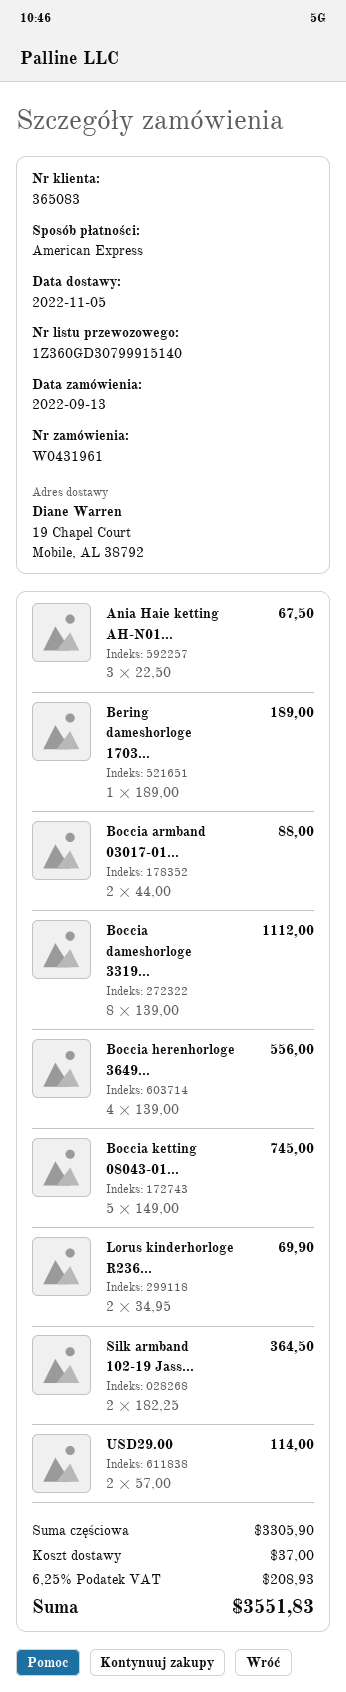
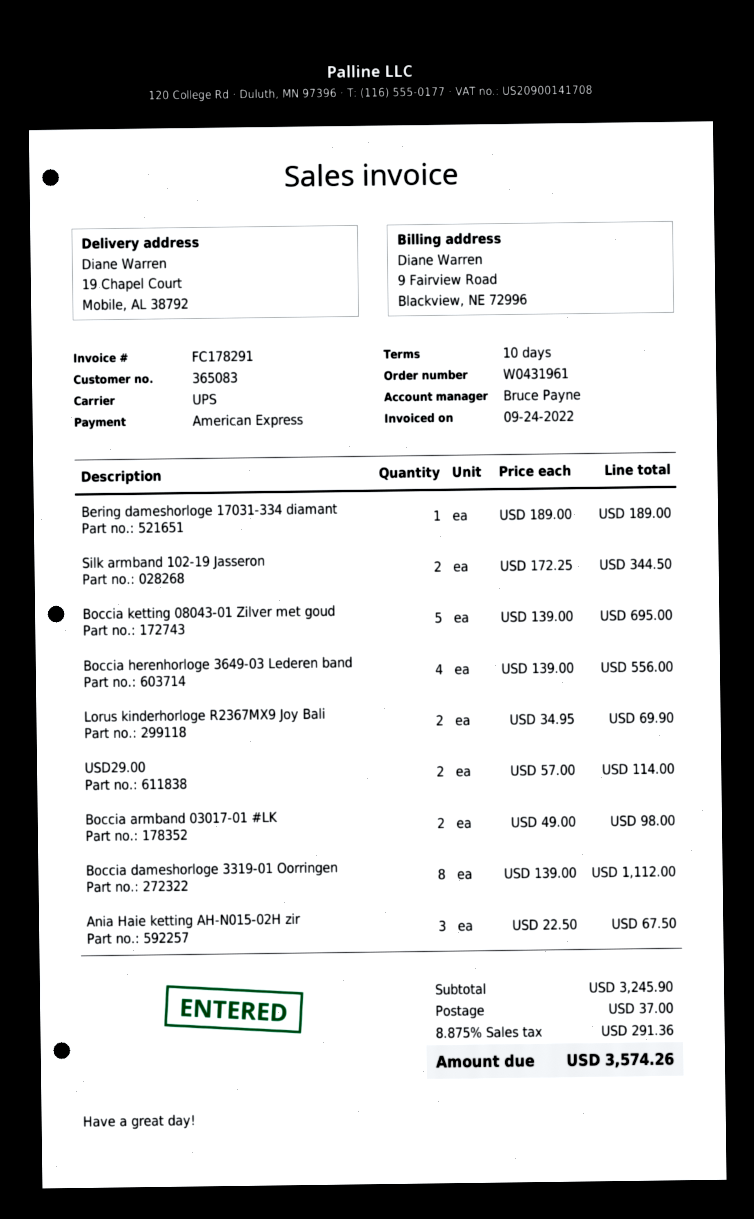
Boccia armband 03017-01...: 2 x 44.00 = 88.00 -> 2 x 49.00 = 98.00
Boccia ketting 08043-01...: 5 x 149.00 = 745.00 -> 5 x 139.00 = 695.00
Silk armband 102-19 Jass...: 2 x 182.25 = 364.50 -> 2 x 172.25 = 344.50
subtotal: 3305.90 -> 3245.90
tax: 6.25% = 208.93 -> 8.875% = 291.36
total: 3551.83 -> 3574.26

